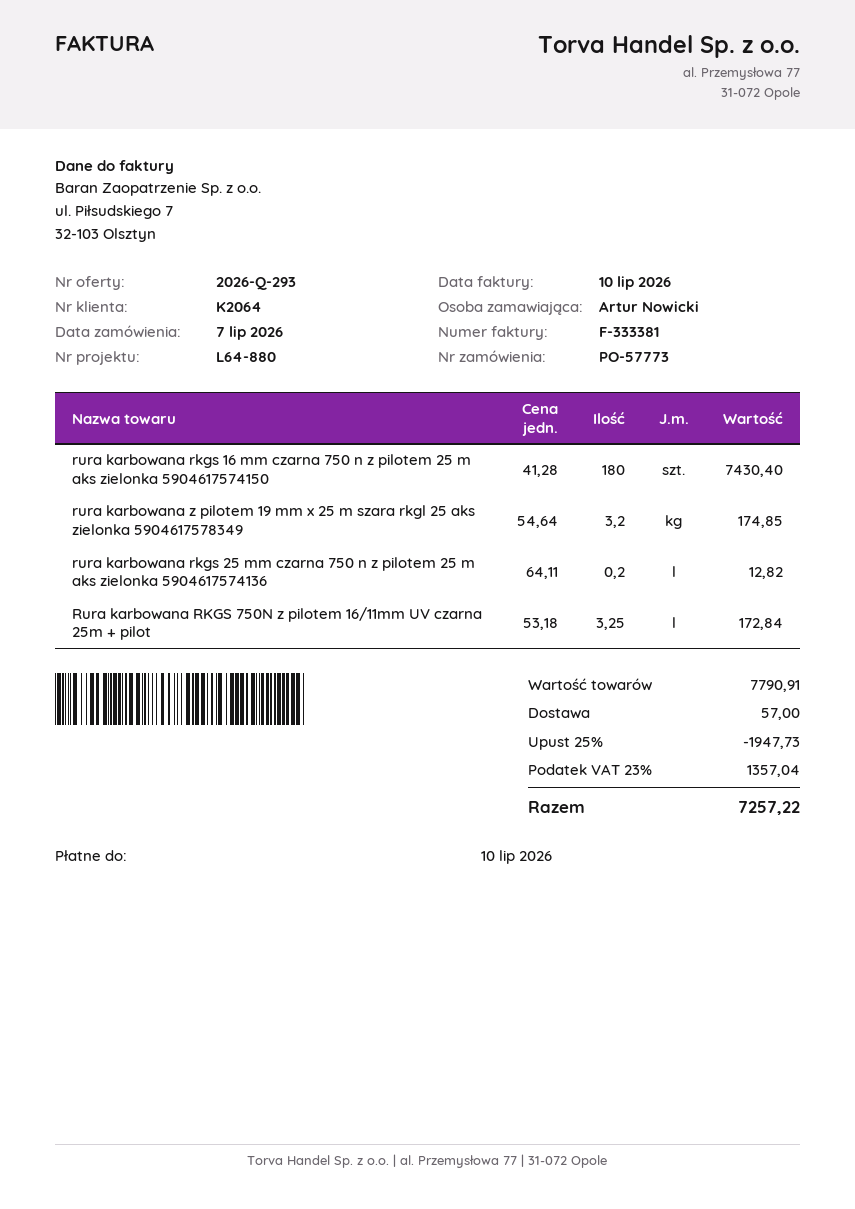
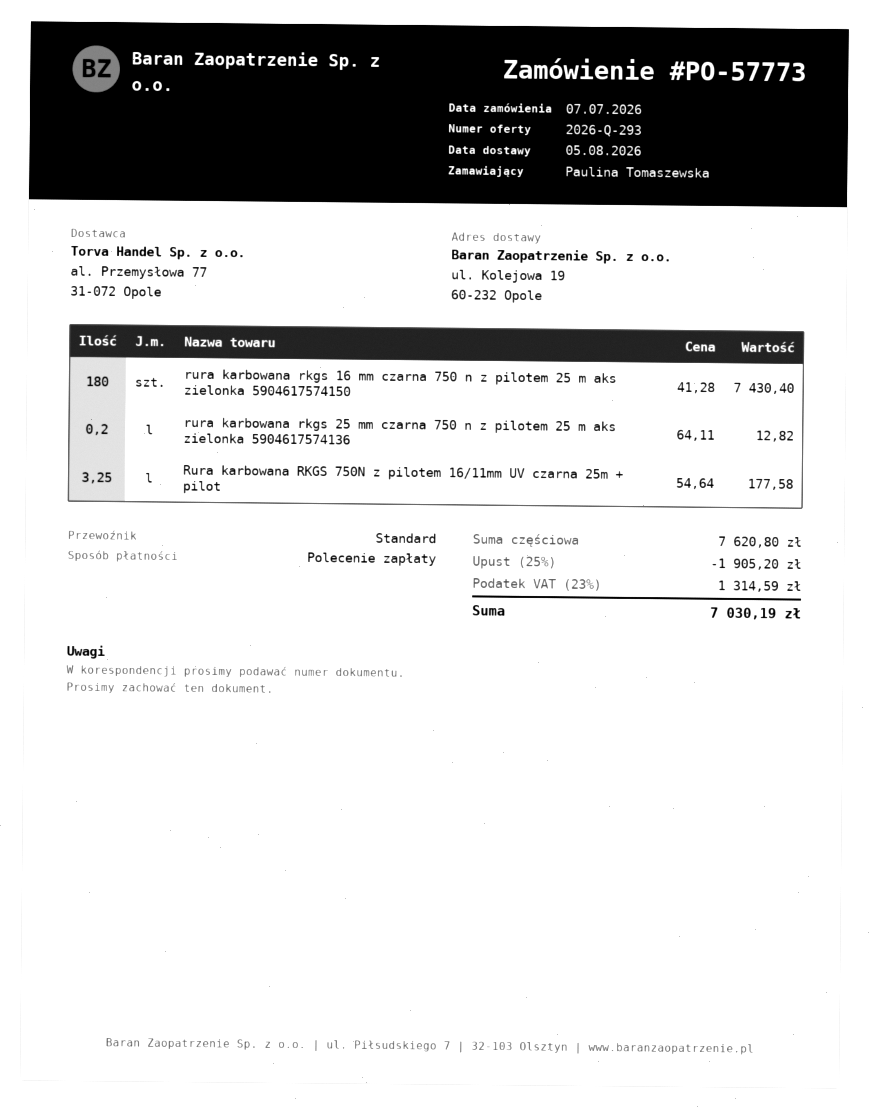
ordered by: Artur Nowicki -> Paulina Tomaszewska
rura karbowana z pilotem 19 mm x 25 m szara rkgl 25 aks zielonka 5904617578349: 3.2 x 54.64 = 174.85 -> none
Rura karbowana RKGS 750N z pilotem 16/11mm UV czarna 25m + pilot: 3.25 x 53.18 = 172.84 -> 3.25 x 54.64 = 177.58
subtotal: 7790.91 -> 7620.80
discount: 25% = 1947.73 -> 25% = 1905.20
shipping: 57.00 -> none
tax: 23% = 1357.04 -> 23% = 1314.59
total: 7257.22 -> 7030.19

